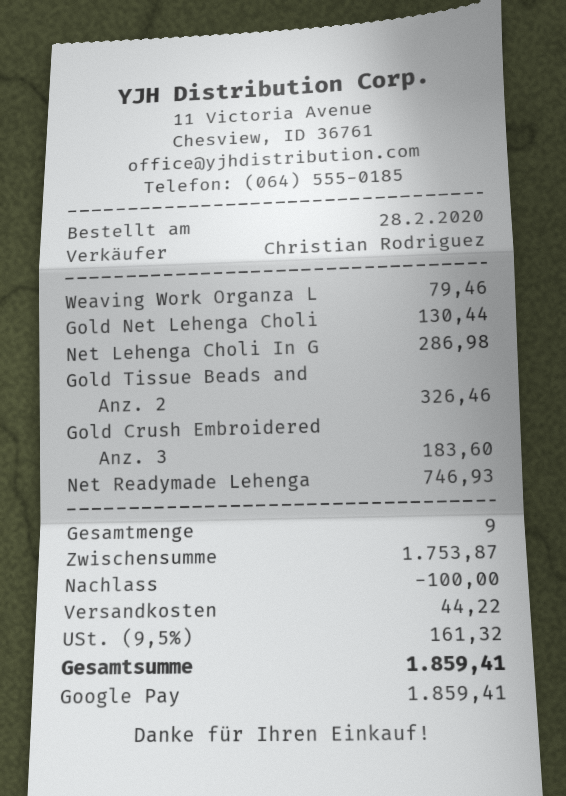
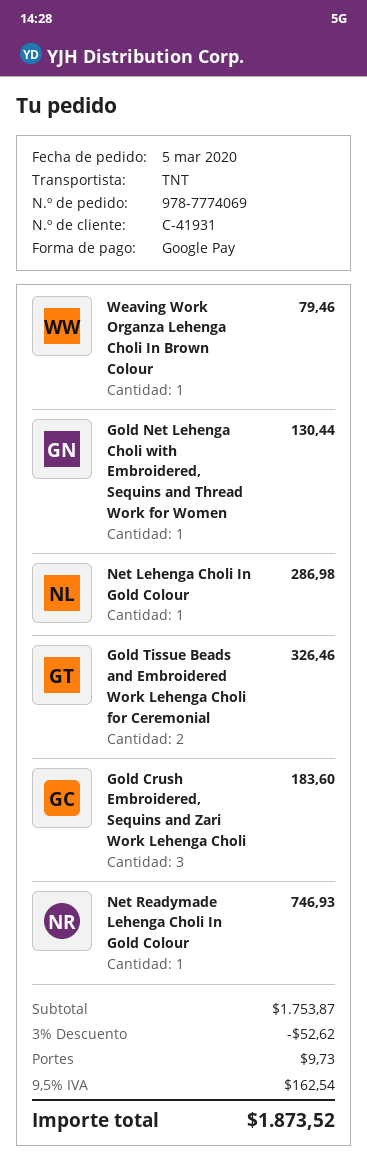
order date: 2020-02-28 -> 2020-03-05
discount: 100.00 -> 52.62
shipping: 44.22 -> 9.73
tax: 9.5% = 161.32 -> 9.5% = 162.54
total: 1859.41 -> 1873.52

